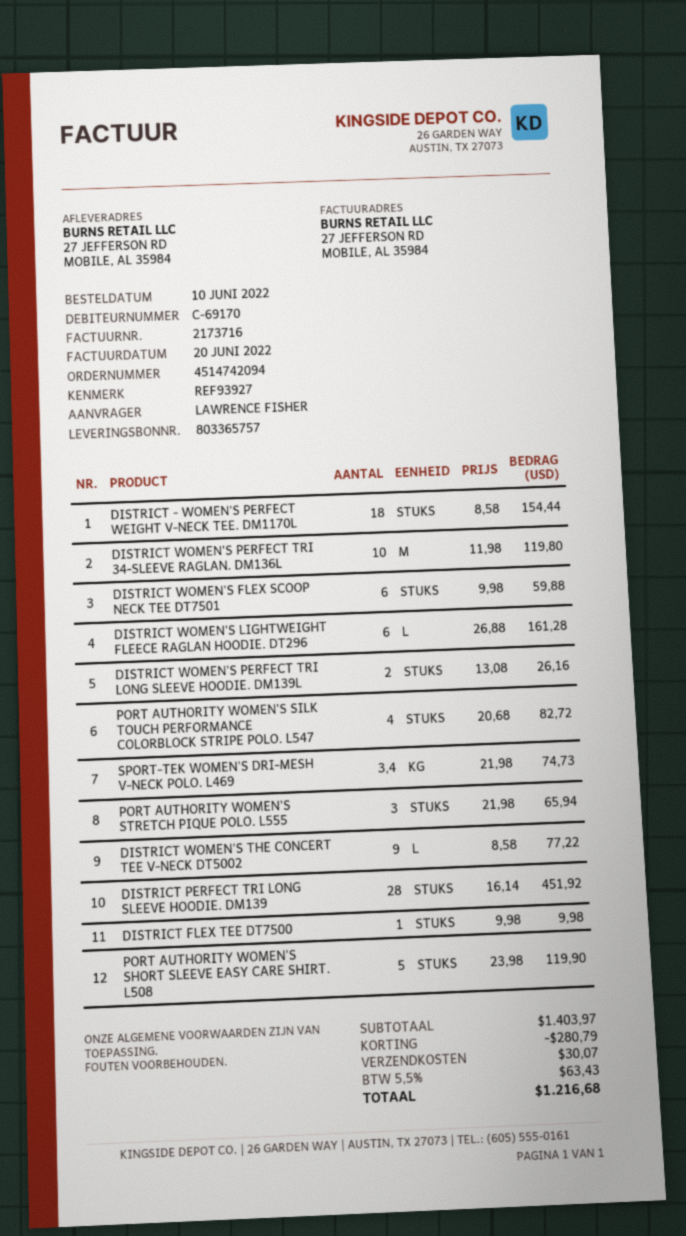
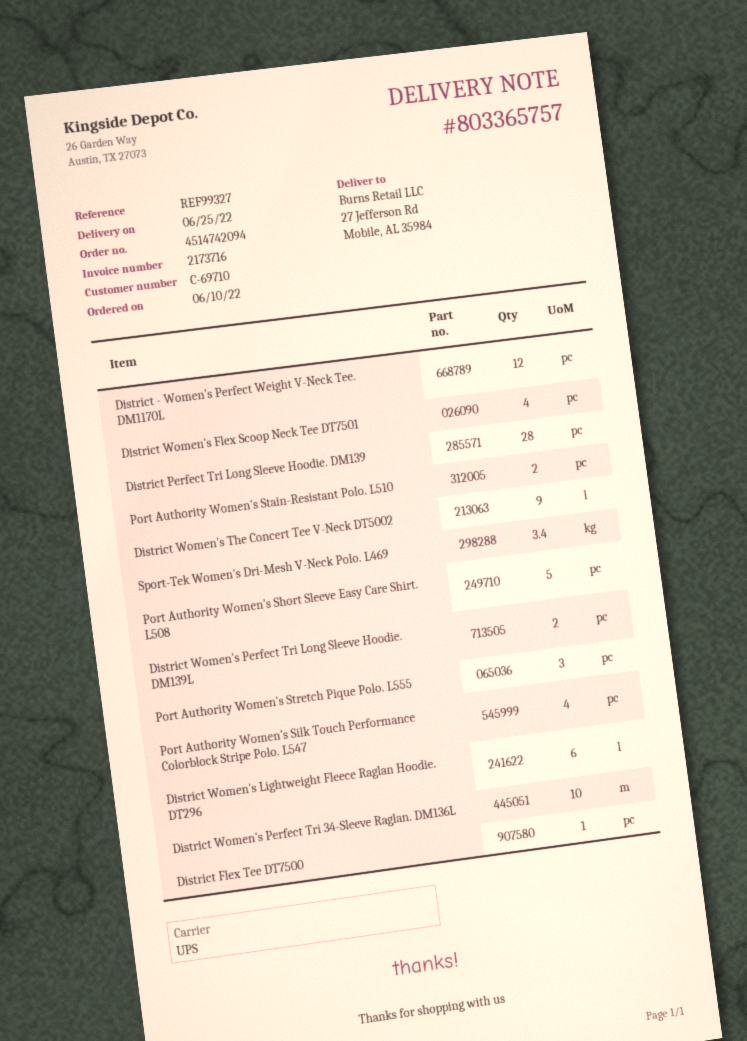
customer number: C-69170 -> C-69710
reference: REF93927 -> REF99327
DISTRICT - WOMEN'S PERFECT WEIGHT V-NECK TEE. DM1170L: 18 -> 12
DISTRICT WOMEN'S FLEX SCOOP NECK TEE DT7501: 6 -> 4
Port Authority Women's Stain-Resistant Polo. L510: none -> 2

